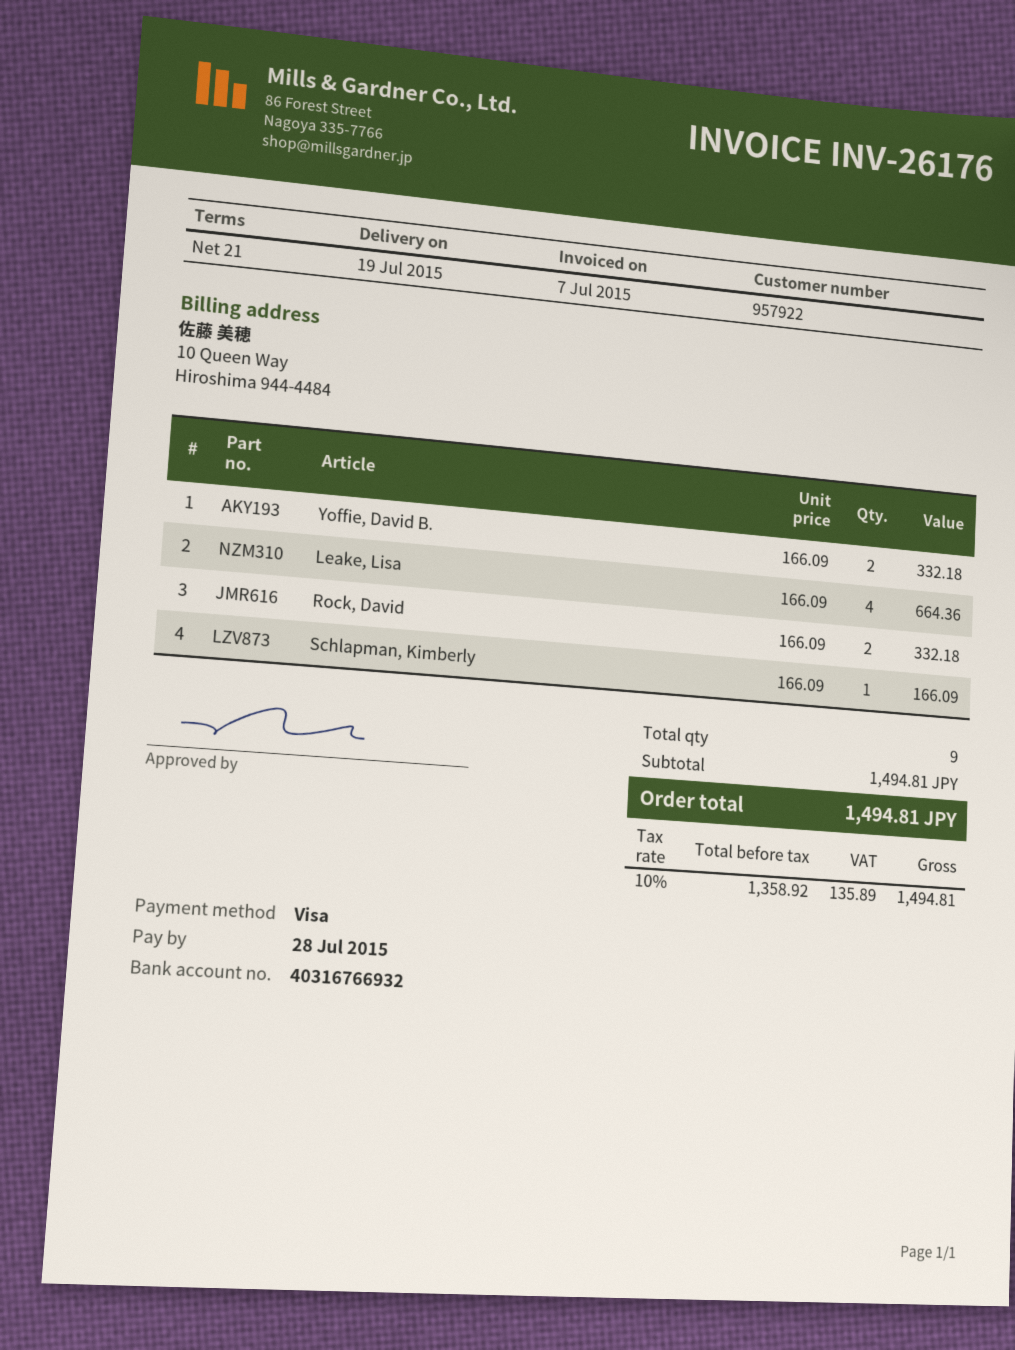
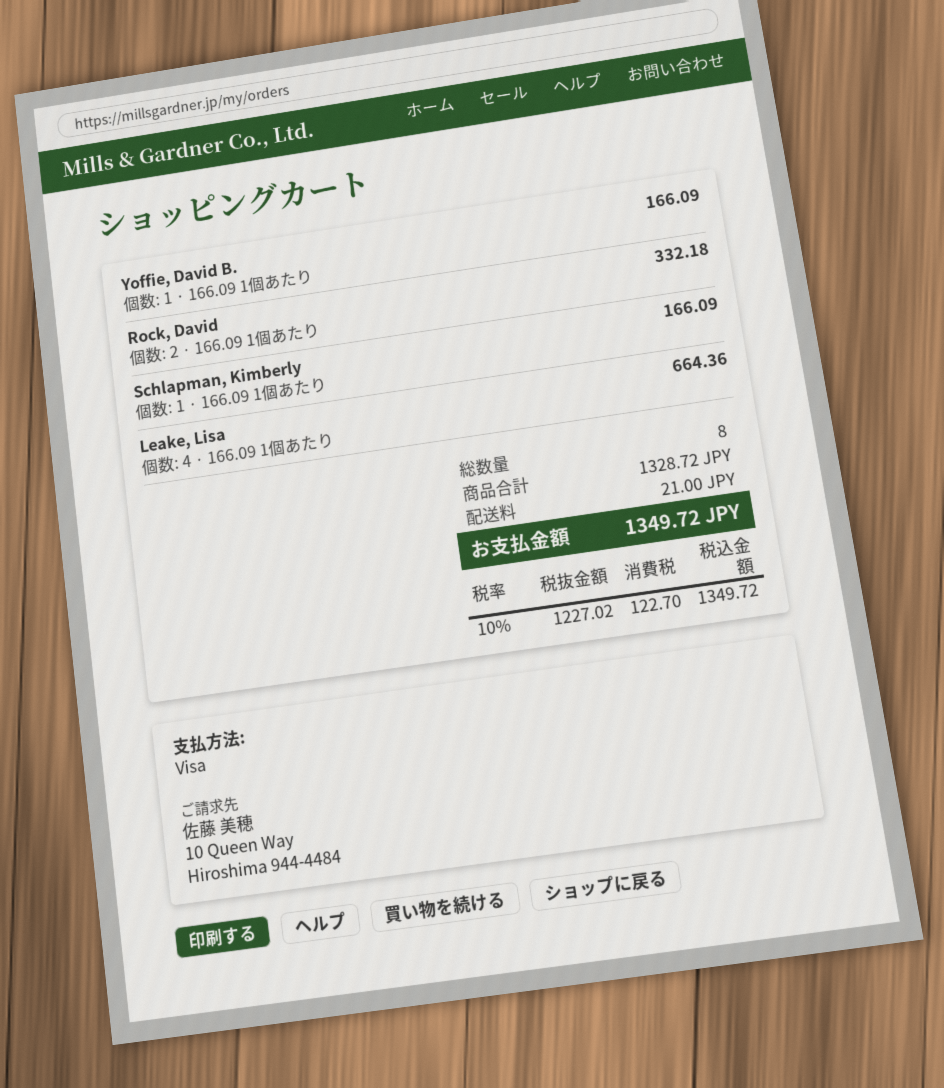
Yoffie, David B.: 2 x 166.09 = 332.18 -> 1 x 166.09 = 166.09
total quantity: 9 -> 8
subtotal: 1494.81 -> 1328.72
shipping: none -> 21.00
net: 1358.92 -> 1227.02
tax: 10% = 135.89 -> 10% = 122.70
total: 1494.81 -> 1349.72

